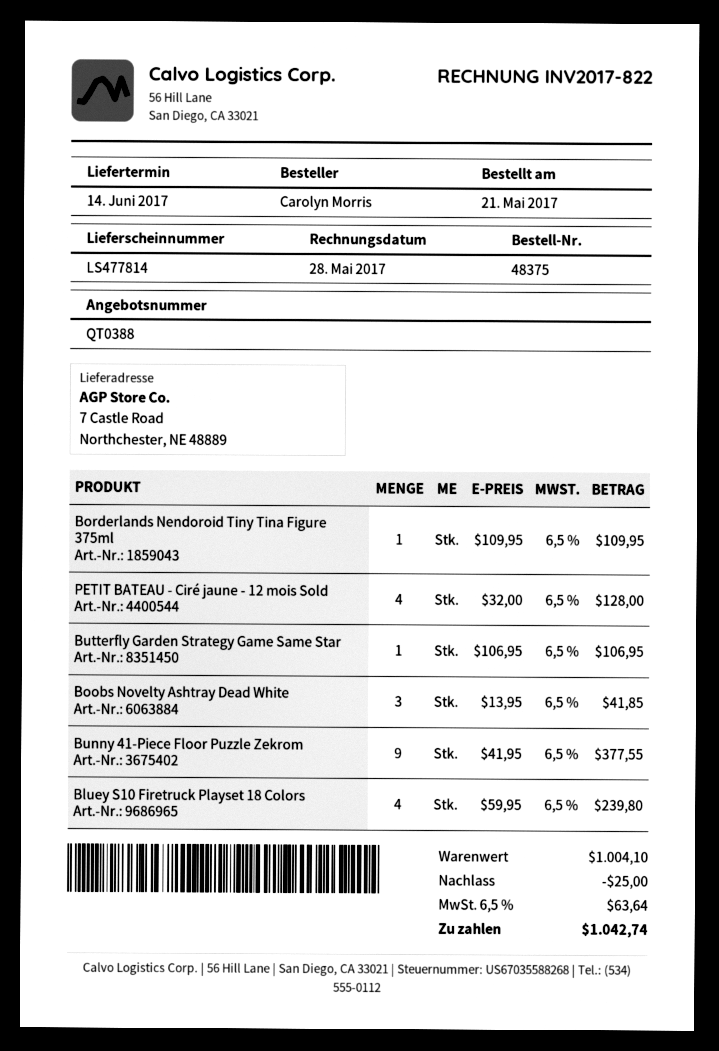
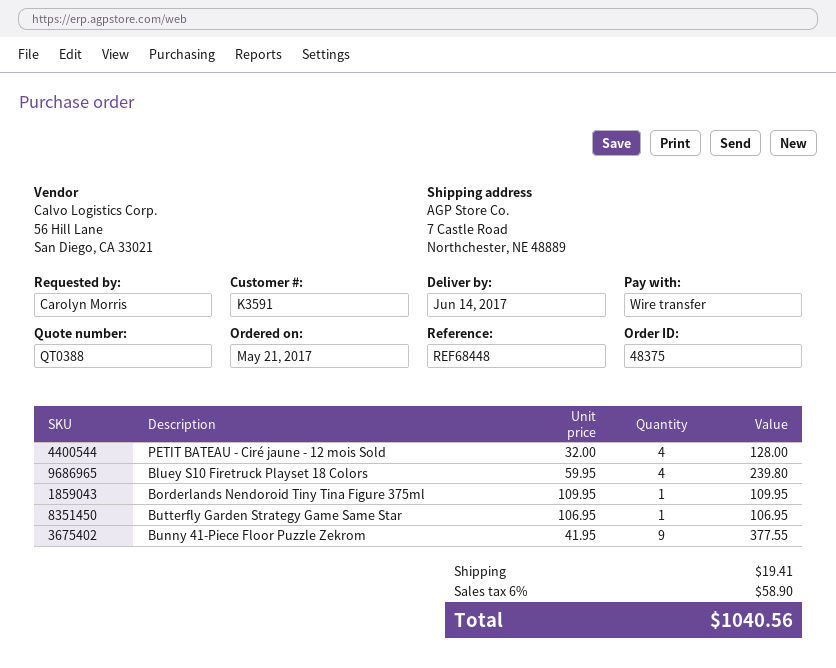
Boobs Novelty Ashtray Dead White: 3 x 13.95 = 41.85 -> none
discount: 25.00 -> none
shipping: none -> 19.41
tax: 6.5% = 63.64 -> 6% = 58.90
total: 1042.74 -> 1040.56

